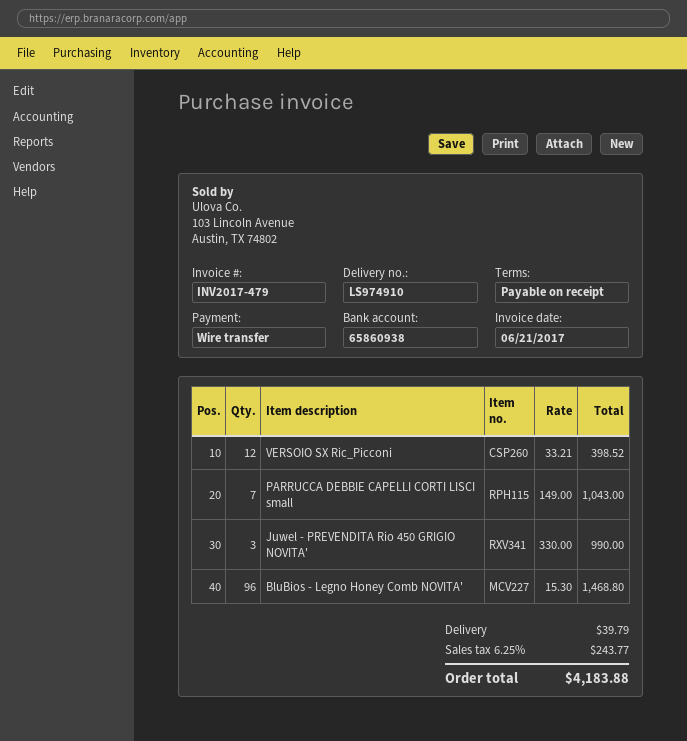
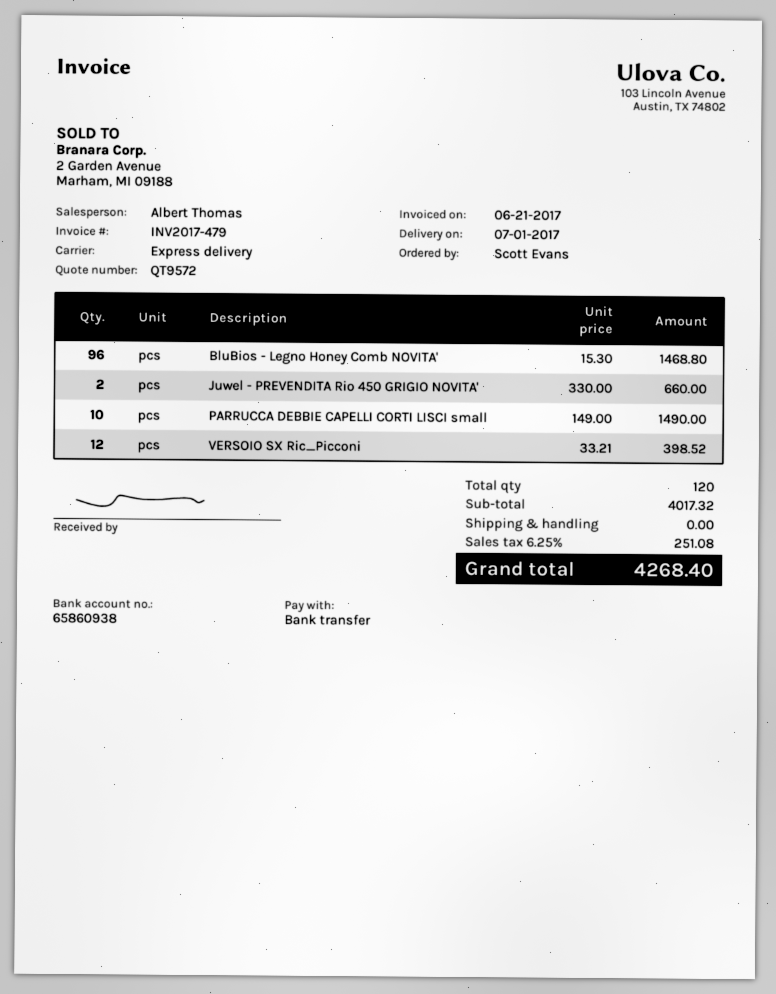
PARRUCCA DEBBIE CAPELLI CORTI LISCI small: 7 x 149.00 = 1043.00 -> 10 x 149.00 = 1490.00
Juwel - PREVENDITA Rio 450 GRIGIO NOVITA': 3 x 330.00 = 990.00 -> 2 x 330.00 = 660.00
shipping: 39.79 -> 0.00
tax: 6.25% = 243.77 -> 6.25% = 251.08
total: 4183.88 -> 4268.40

